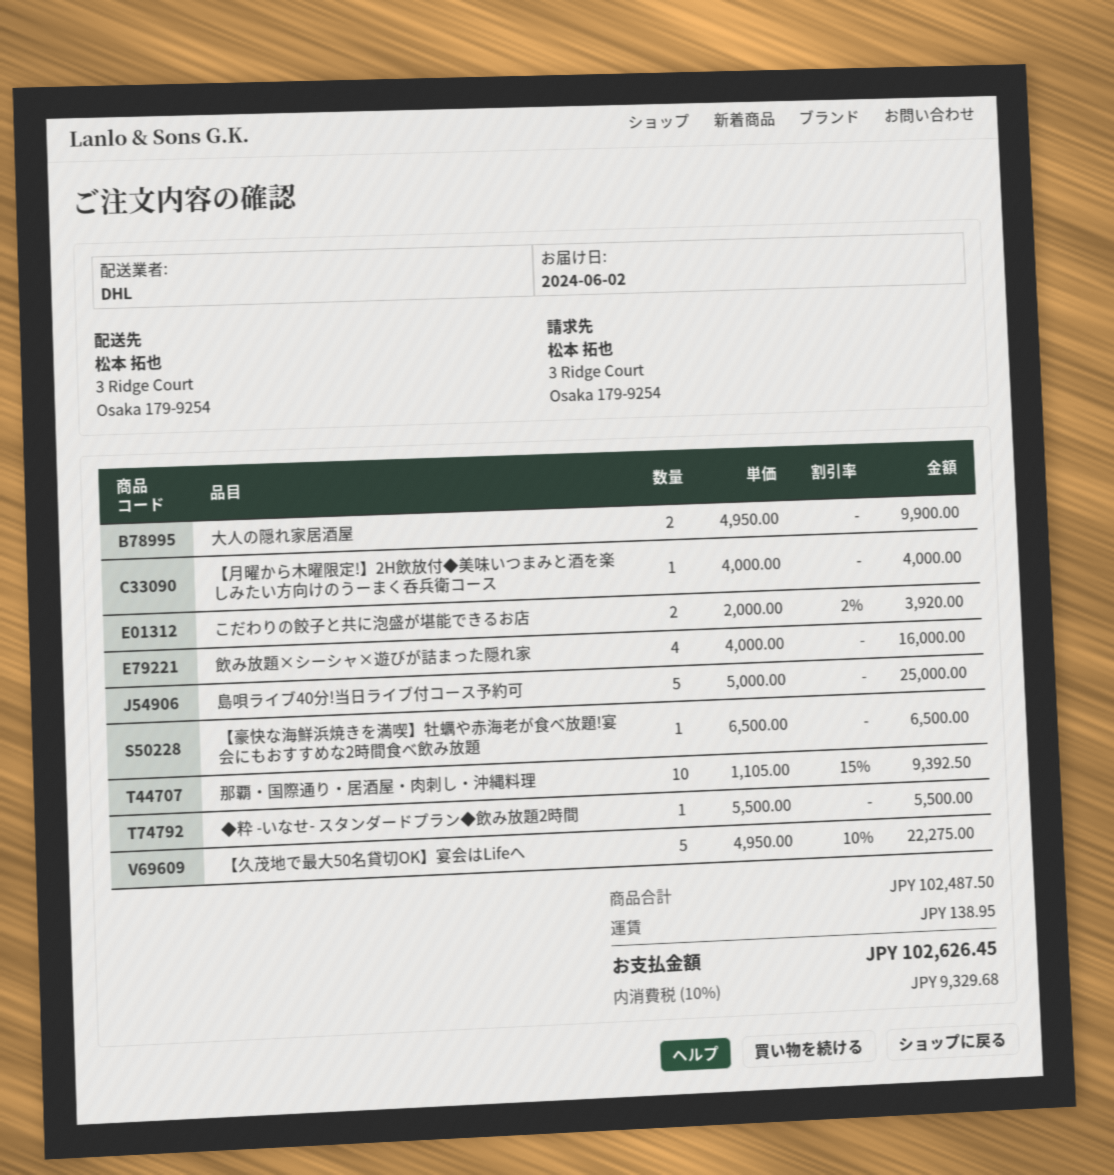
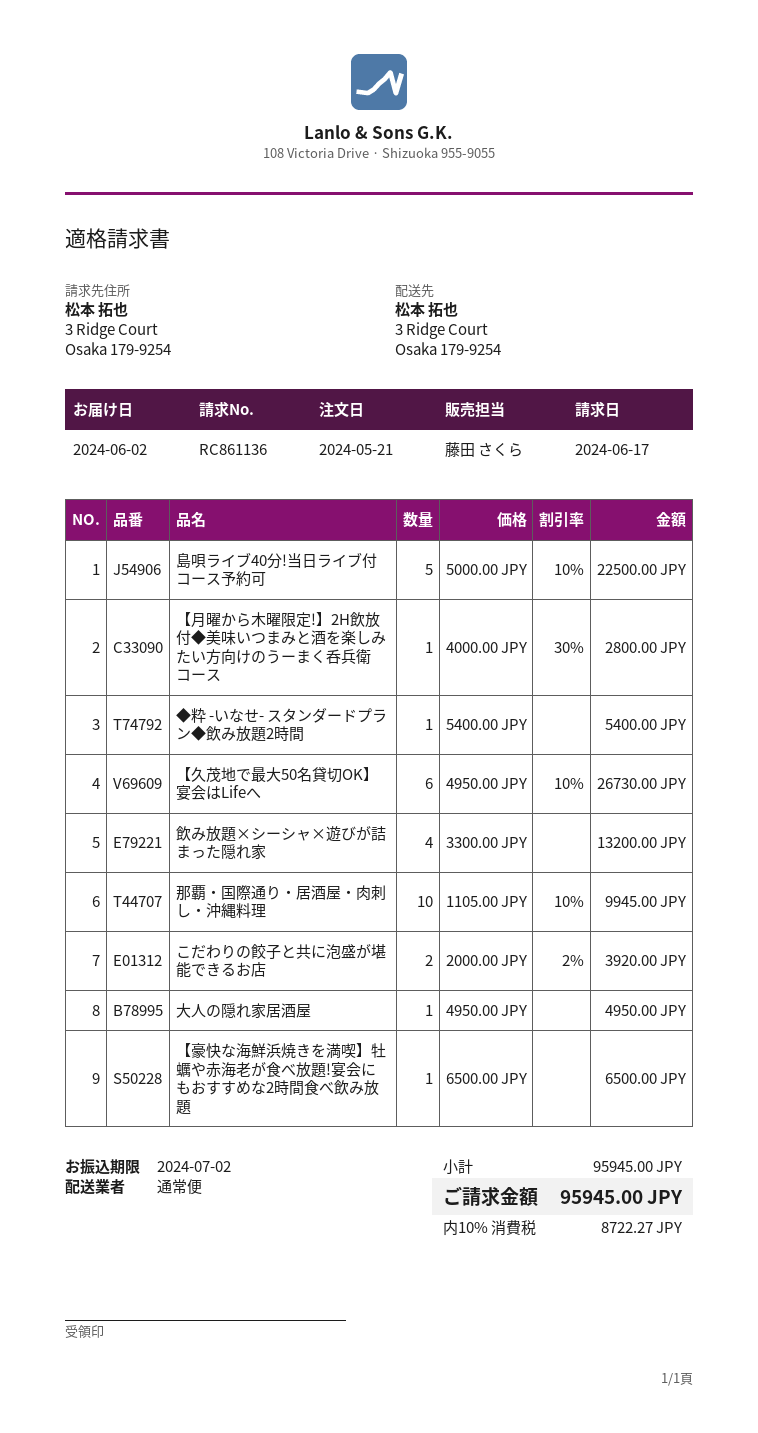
shipping method: DHL -> standard
大人の隠れ家居酒屋: 2 x 4950.00 = 9900.00 -> 1 x 4950.00 = 4950.00
【月曜から木曜限定!】2H飲放付◆美味いつまみと酒を楽しみたい方向けのうーまく呑兵衛コース: 1 x 4000.00 = 4000.00 -> 1 x 4000.00 - 30% = 2800.00
飲み放題×シーシャ×遊びが詰まった隠れ家: 4 x 4000.00 = 16000.00 -> 4 x 3300.00 = 13200.00
島唄ライブ40分!当日ライブ付コース予約可: 5 x 5000.00 = 25000.00 -> 5 x 5000.00 - 10% = 22500.00
那覇・国際通り・居酒屋・肉刺し・沖縄料理: 10 x 1105.00 - 15% = 9392.50 -> 10 x 1105.00 - 10% = 9945.00
◆粋 -いなせ- スタンダードプラン◆飲み放題2時間: 1 x 5500.00 = 5500.00 -> 1 x 5400.00 = 5400.00
【久茂地で最大50名貸切OK】宴会はLifeへ: 5 x 4950.00 - 10% = 22275.00 -> 6 x 4950.00 - 10% = 26730.00
subtotal: 102487.50 -> 95945.00
shipping: 138.95 -> none
tax: 10% = 9329.68 -> 10% = 8722.27
total: 102626.45 -> 95945.00

